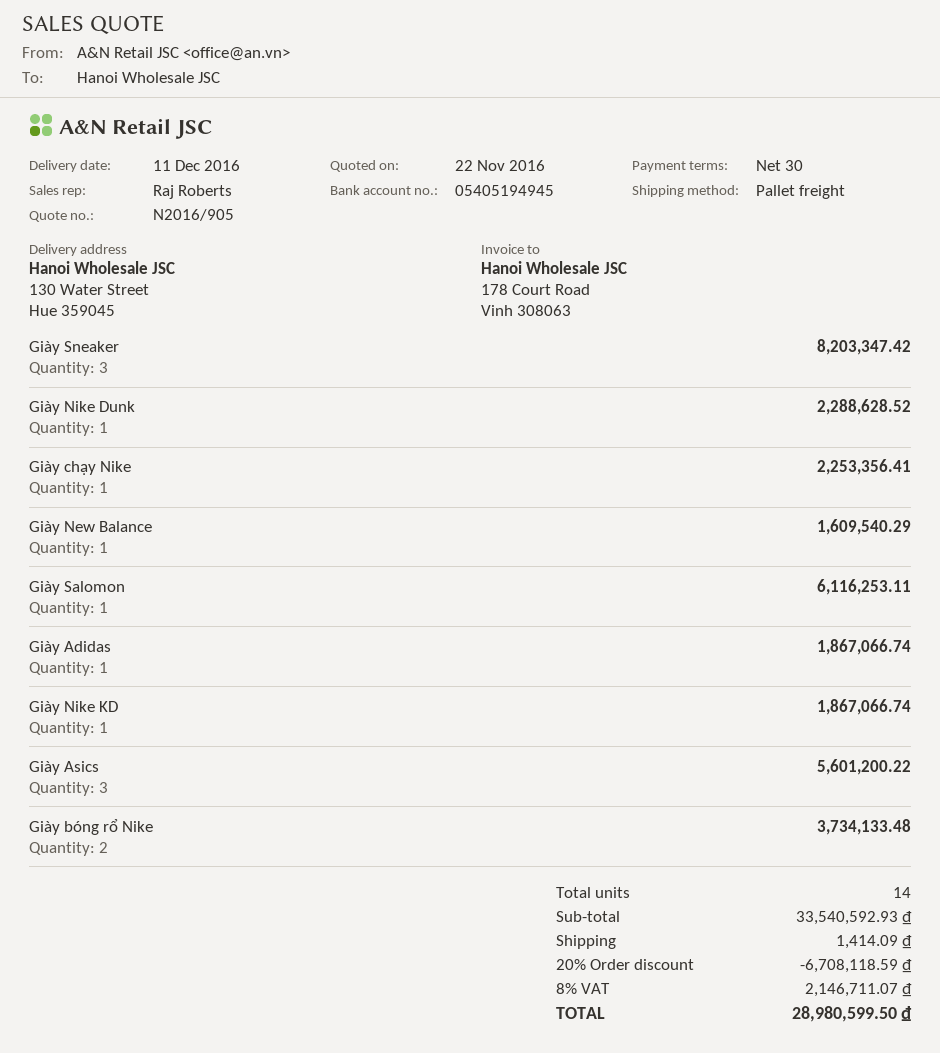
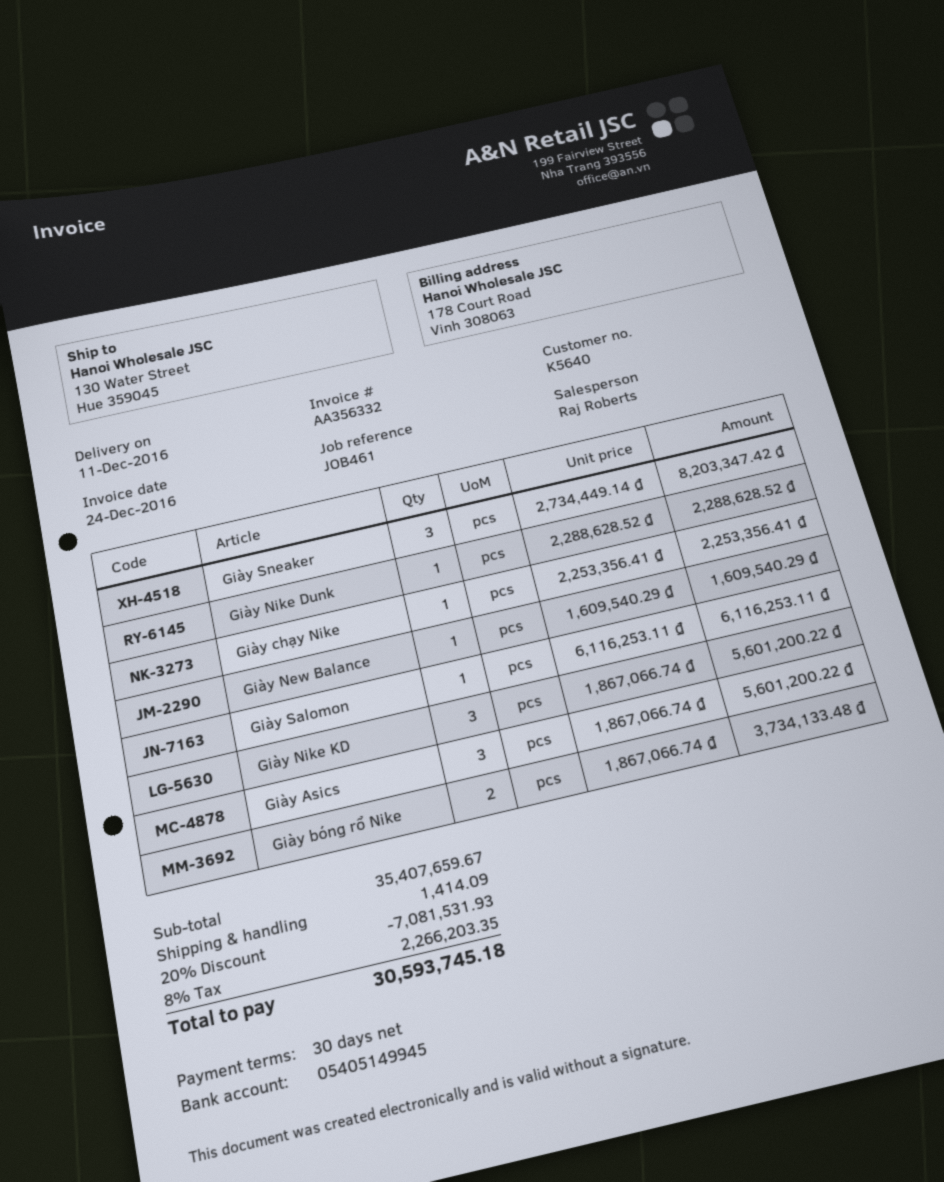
bank account: 05405194945 -> 05405149945
Giày Adidas: 1 for 1867066.74 -> none
Giày Nike KD: 1 for 1867066.74 -> 3 for 5601200.22
subtotal: 33540592.93 -> 35407659.67
discount: 20% = 6708118.59 -> 20% = 7081531.93
tax: 8% = 2146711.07 -> 8% = 2266203.35
total: 28980599.50 -> 30593745.18

